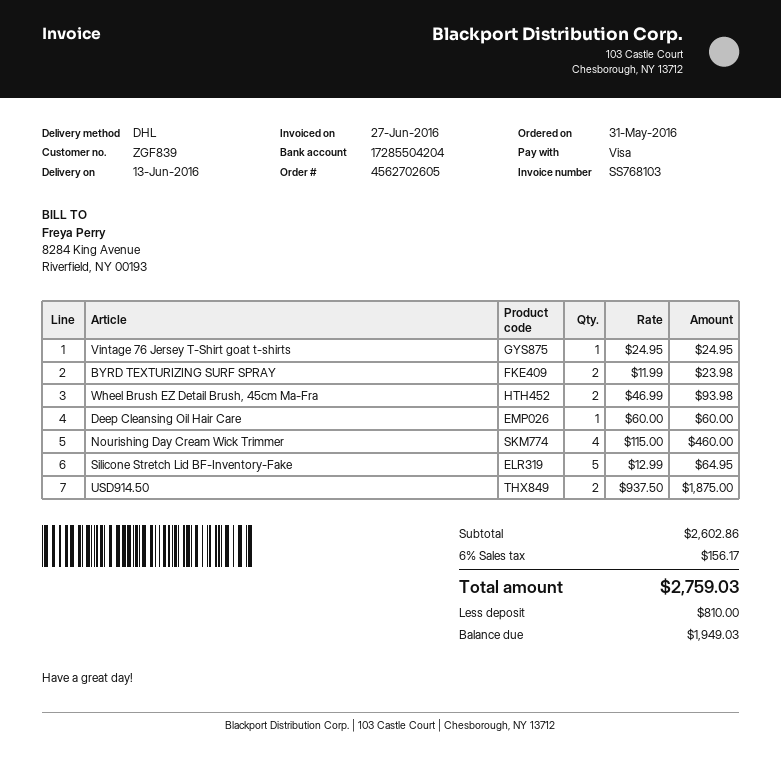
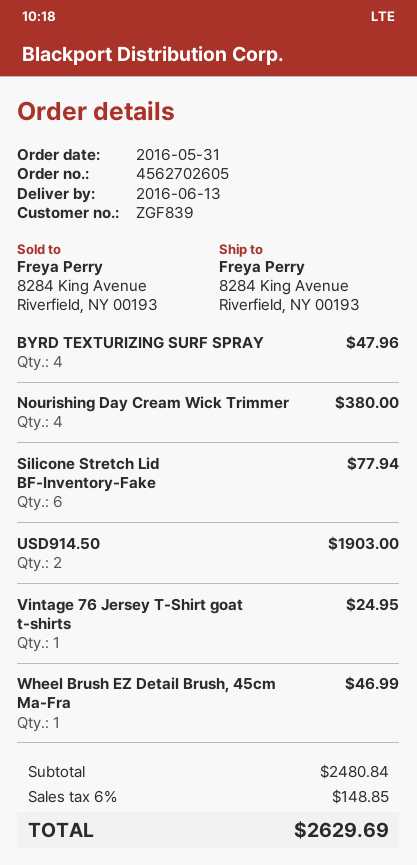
BYRD TEXTURIZING SURF SPRAY: 2 for 23.98 -> 4 for 47.96
Wheel Brush EZ Detail Brush, 45cm Ma-Fra: 2 for 93.98 -> 1 for 46.99
Deep Cleansing Oil Hair Care: 1 for 60.00 -> none
Nourishing Day Cream Wick Trimmer: 4 for 460.00 -> 4 for 380.00
Silicone Stretch Lid BF-Inventory-Fake: 5 for 64.95 -> 6 for 77.94
USD914.50: 2 for 1875.00 -> 2 for 1903.00
subtotal: 2602.86 -> 2480.84
tax: 6% = 156.17 -> 6% = 148.85
total: 2759.03 -> 2629.69

